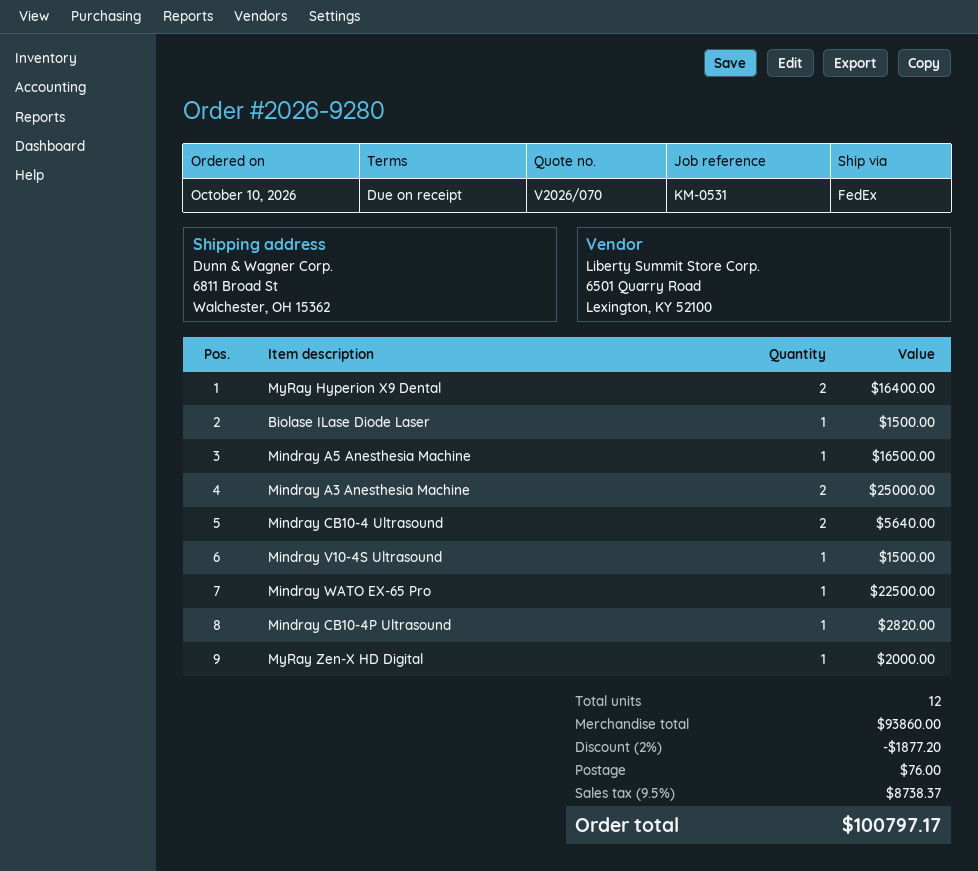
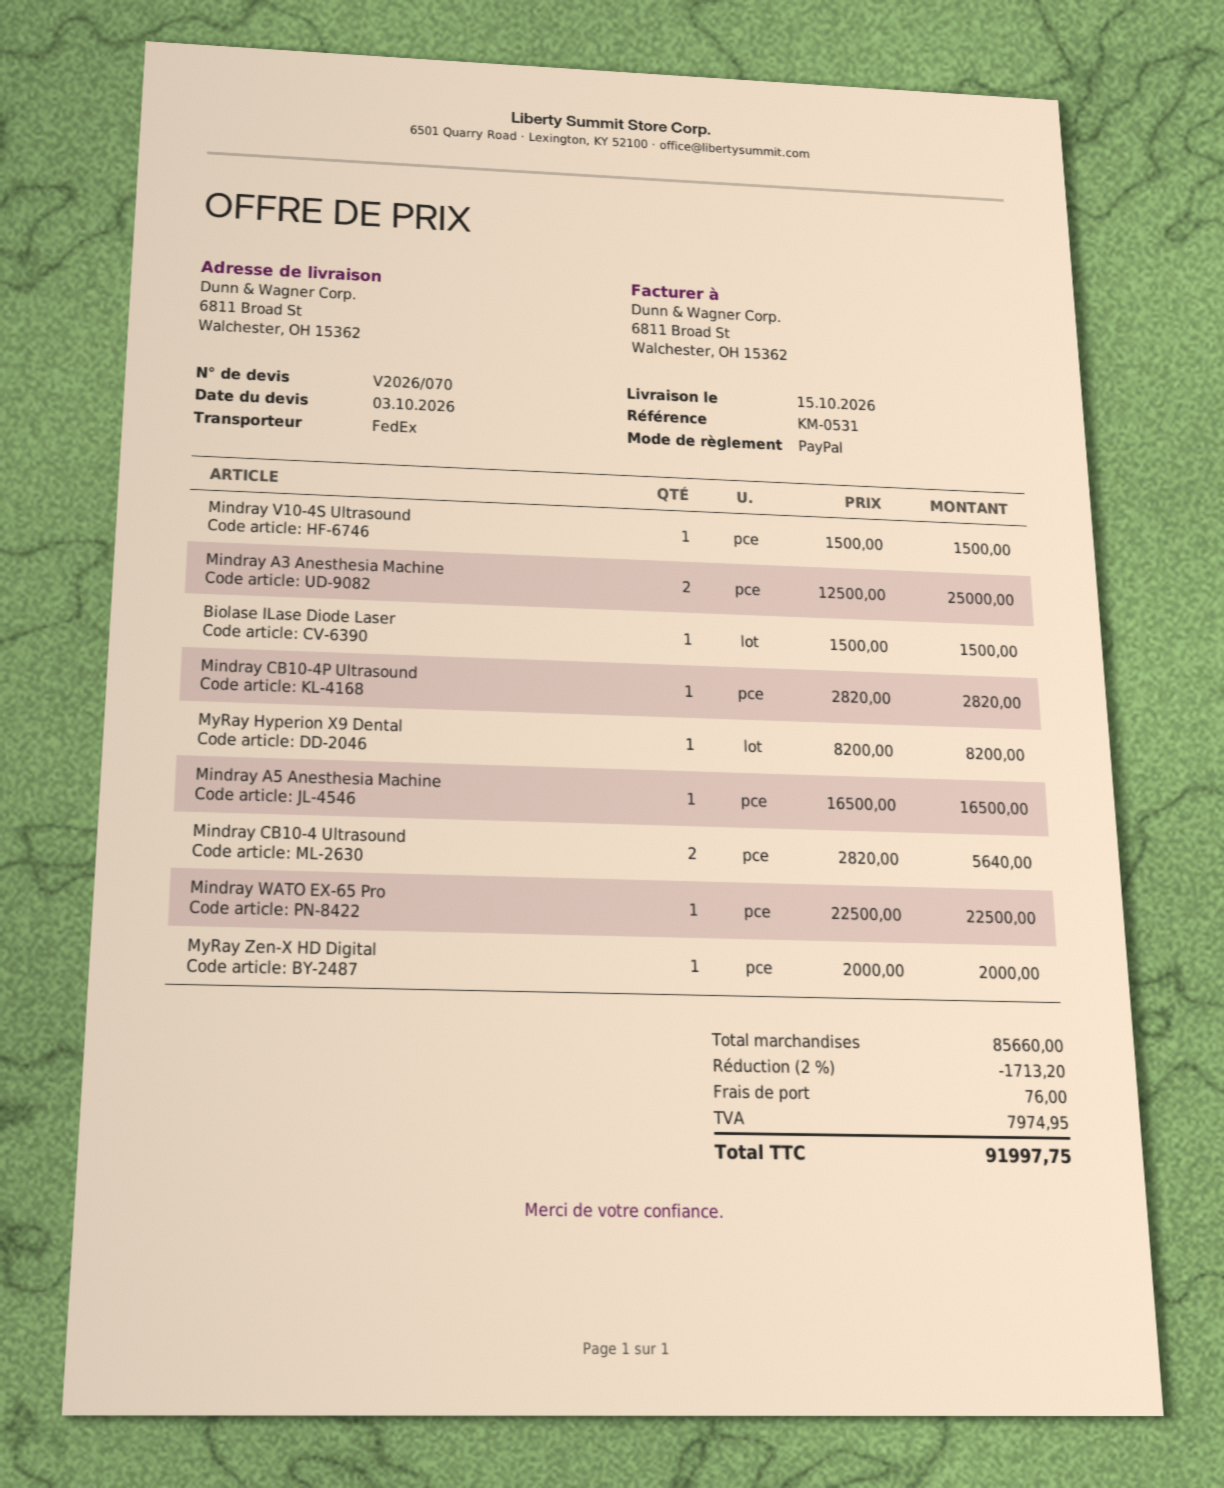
MyRay Hyperion X9 Dental: 2 for 16400.00 -> 1 for 8200.00
subtotal: 93860.00 -> 85660.00
discount: 2% = 1877.20 -> 2% = 1713.20
tax: 8738.37 -> 7974.95
total: 100797.17 -> 91997.75

